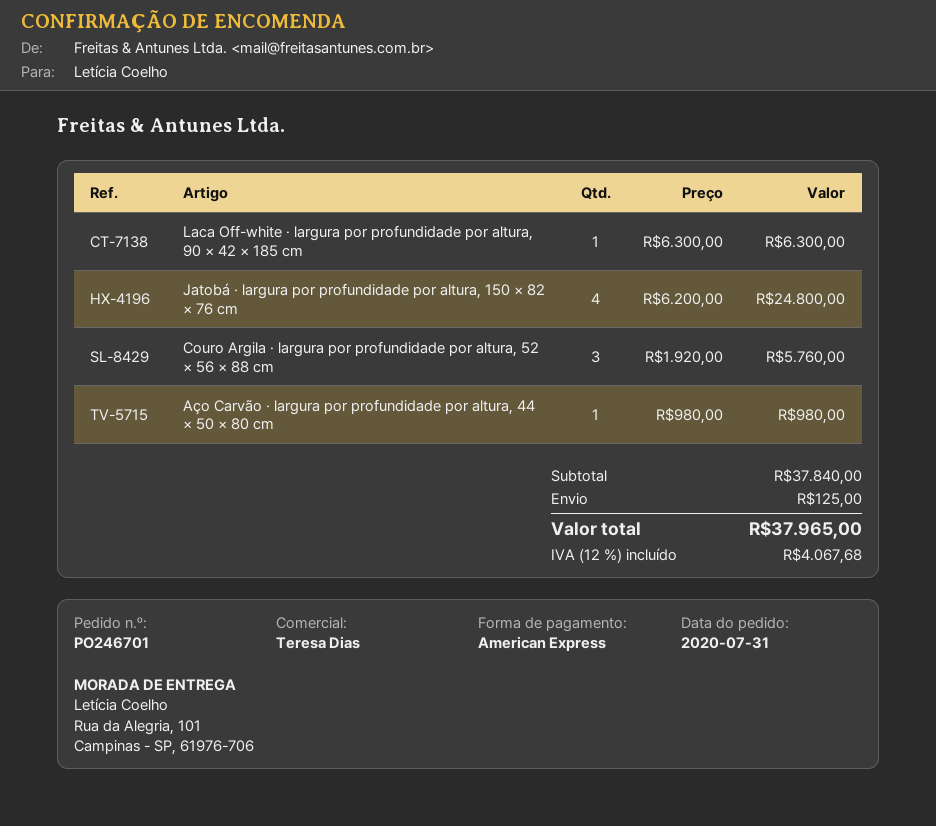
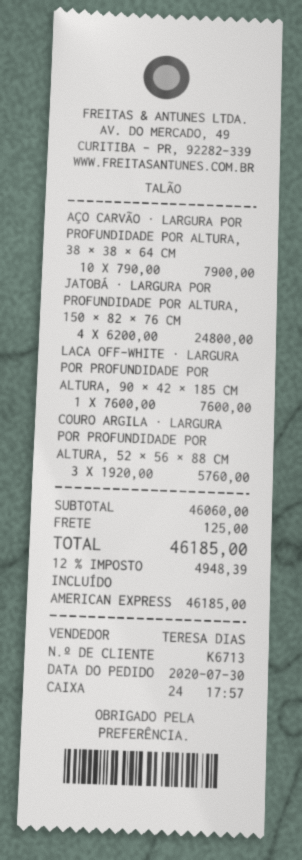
order date: 2020-07-31 -> 2020-07-30
Laca Off-white · largura por profundidade por altura, 90 × 42 × 185 cm: 1 x 6300.00 = 6300.00 -> 1 x 7600.00 = 7600.00
Aço Carvão · largura por profundidade por altura, 44 × 50 × 80 cm: 1 x 980.00 = 980.00 -> none
AÇO CARVÃO · LARGURA POR PROFUNDIDADE POR ALTURA, 38 × 38 × 64 CM: none -> 10 x 790.00 = 7900.00
subtotal: 37840.00 -> 46060.00
tax: 12% = 4067.68 -> 12% = 4948.39
total: 37965.00 -> 46185.00

